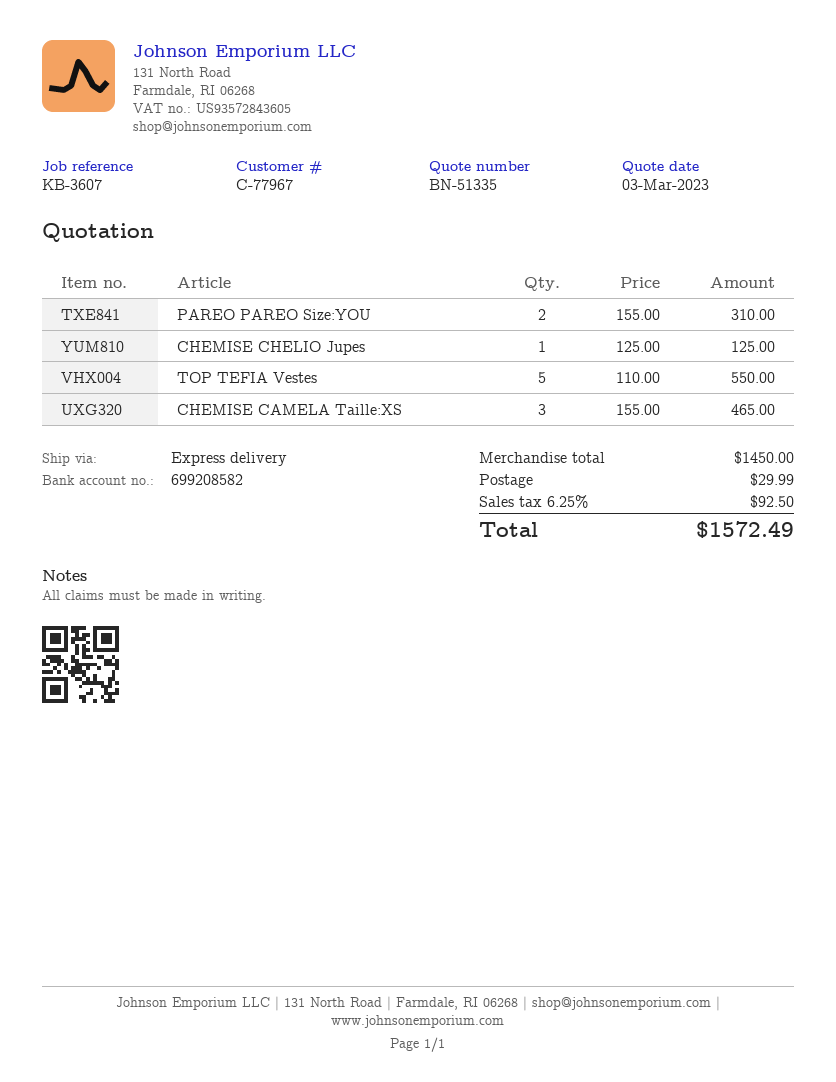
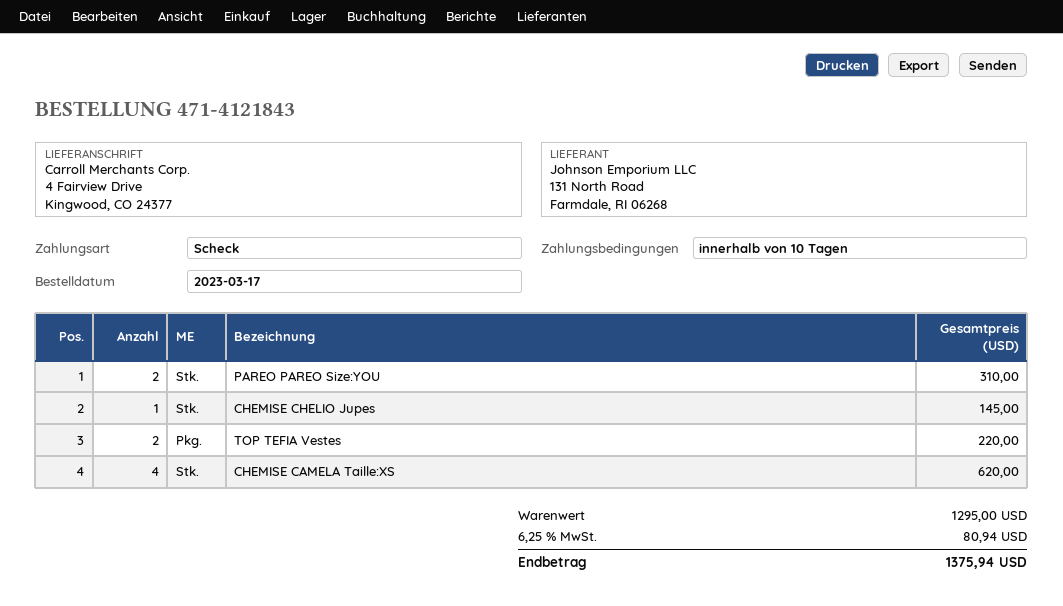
CHEMISE CHELIO Jupes: 1 for 125.00 -> 1 for 145.00
TOP TEFIA Vestes: 5 for 550.00 -> 2 for 220.00
CHEMISE CAMELA Taille:XS: 3 for 465.00 -> 4 for 620.00
subtotal: 1450.00 -> 1295.00
shipping: 29.99 -> none
tax: 6.25% = 92.50 -> 6.25% = 80.94
total: 1572.49 -> 1375.94

